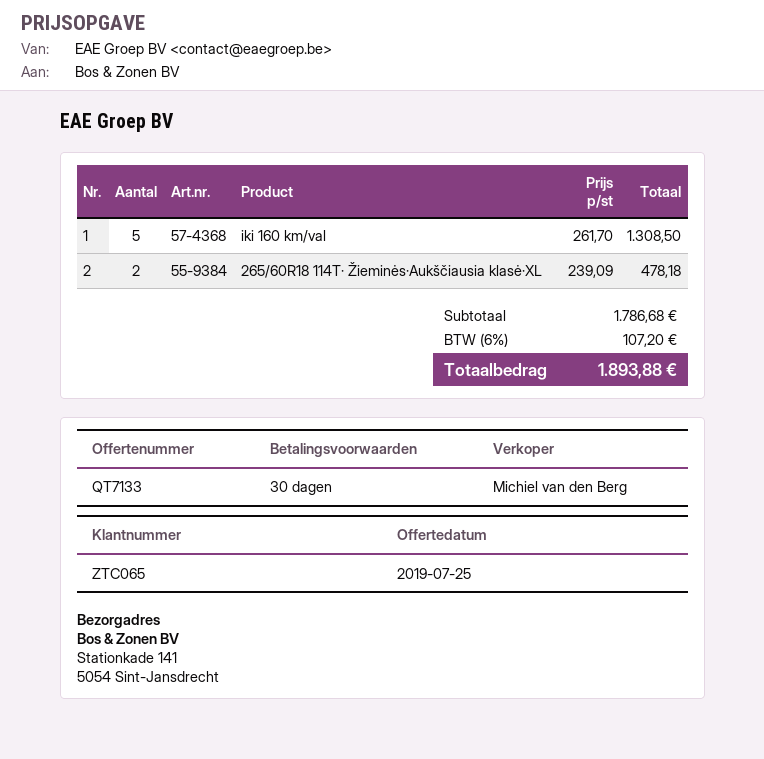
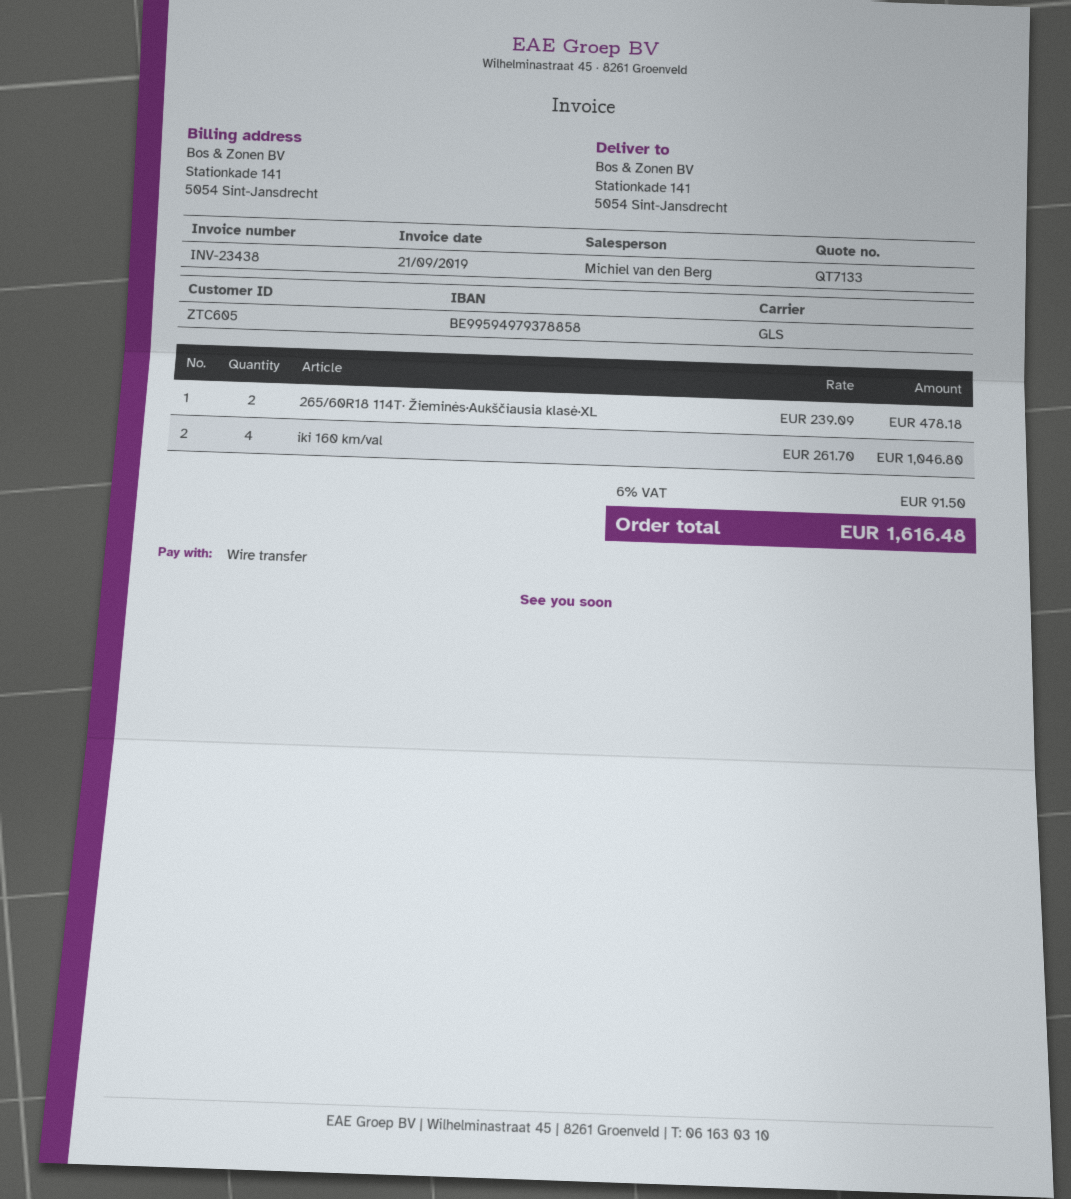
customer number: ZTC065 -> ZTC605
iki 160 km/val: 5 x 261.70 = 1308.50 -> 4 x 261.70 = 1046.80
tax: 6% = 107.20 -> 6% = 91.50
total: 1893.88 -> 1616.48

